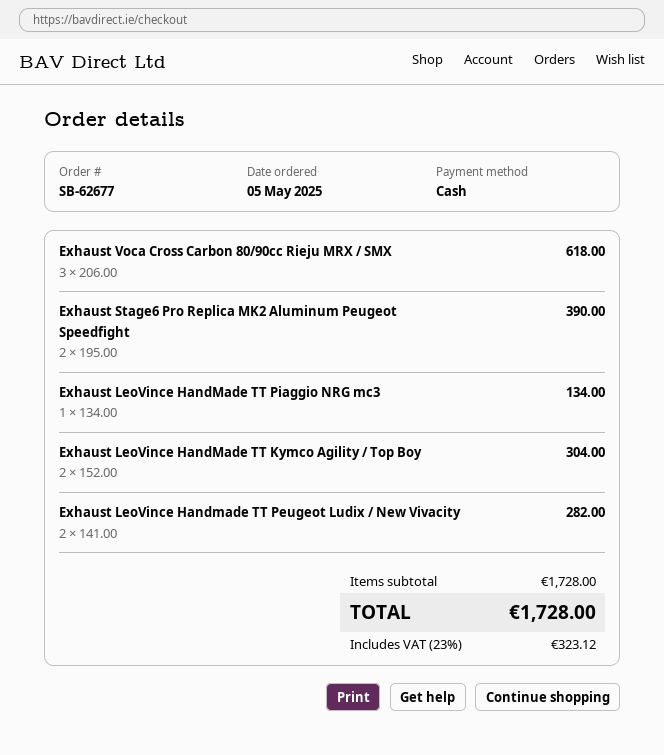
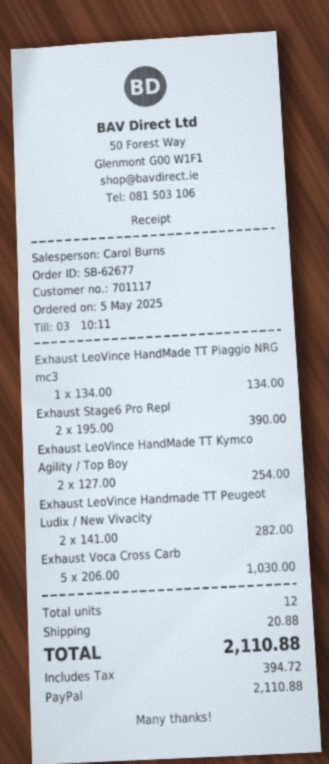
payment method: cash -> PayPal
Exhaust Voca Cross Carbon 80/90cc Rieju MRX / SMX: 3 x 206.00 = 618.00 -> 5 x 206.00 = 1030.00
Exhaust LeoVince HandMade TT Kymco Agility / Top Boy: 2 x 152.00 = 304.00 -> 2 x 127.00 = 254.00
shipping: none -> 20.88
tax: 323.12 -> 394.72
total: 1728.00 -> 2110.88

